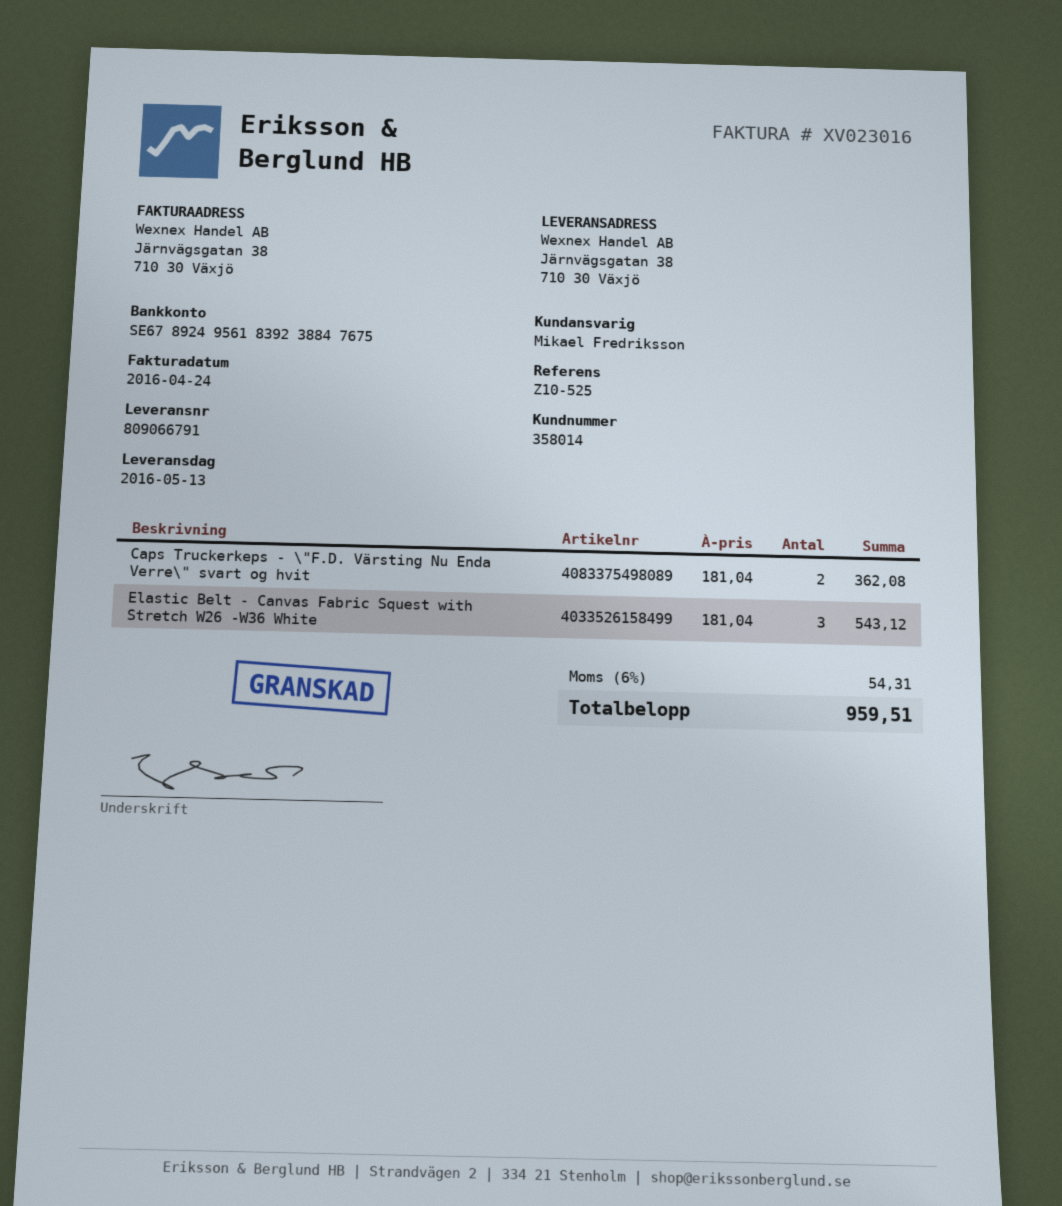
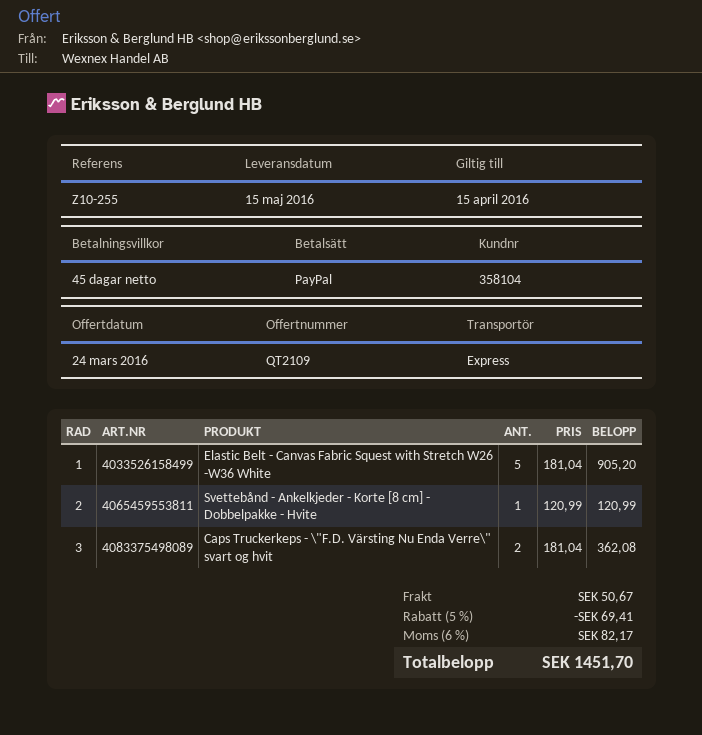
delivery date: 2016-05-13 -> 2016-05-15
customer number: 358014 -> 358104
reference: Z10-525 -> Z10-255
Elastic Belt - Canvas Fabric Squest with Stretch W26 -W36 White: 3 x 181.04 = 543.12 -> 5 x 181.04 = 905.20
Svettebånd - Ankelkjeder - Korte [8 cm] - Dobbelpakke - Hvite: none -> 1 x 120.99 = 120.99
discount: none -> 5% = 69.41
shipping: none -> 50.67
tax: 6% = 54.31 -> 6% = 82.17
total: 959.51 -> 1451.70

